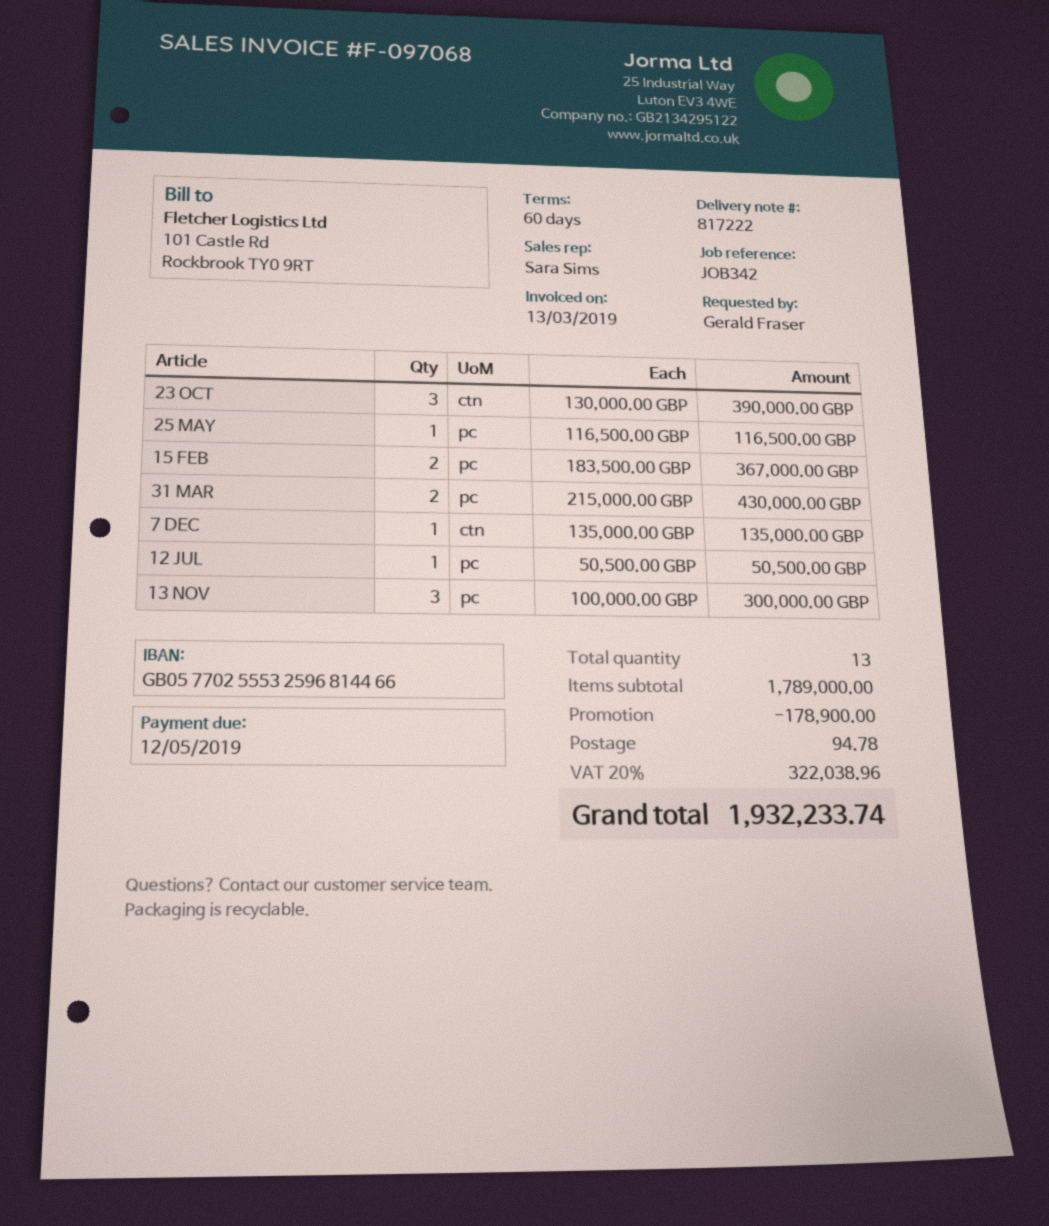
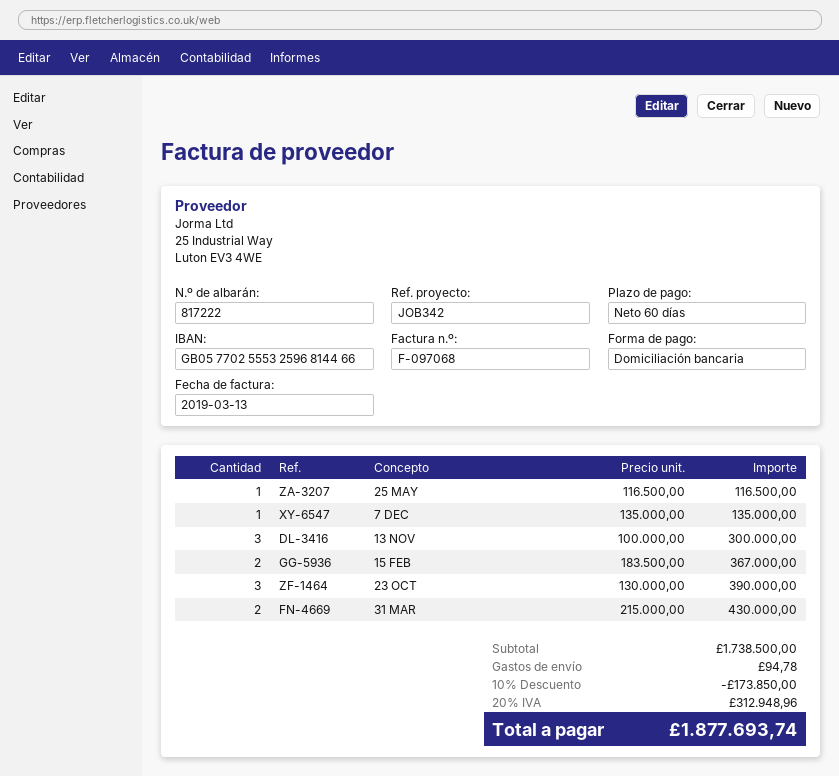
12 JUL: 1 x 50500.00 = 50500.00 -> none
subtotal: 1789000.00 -> 1738500.00
discount: 178900.00 -> 173850.00
tax: 20% = 322038.96 -> 20% = 312948.96
total: 1932233.74 -> 1877693.74

